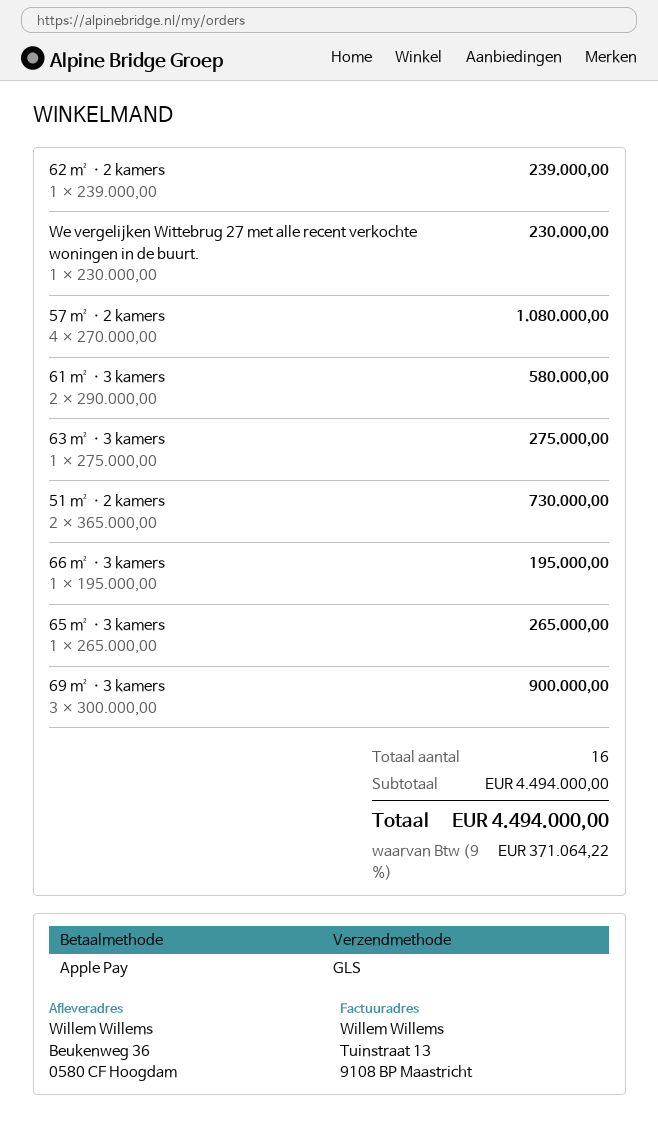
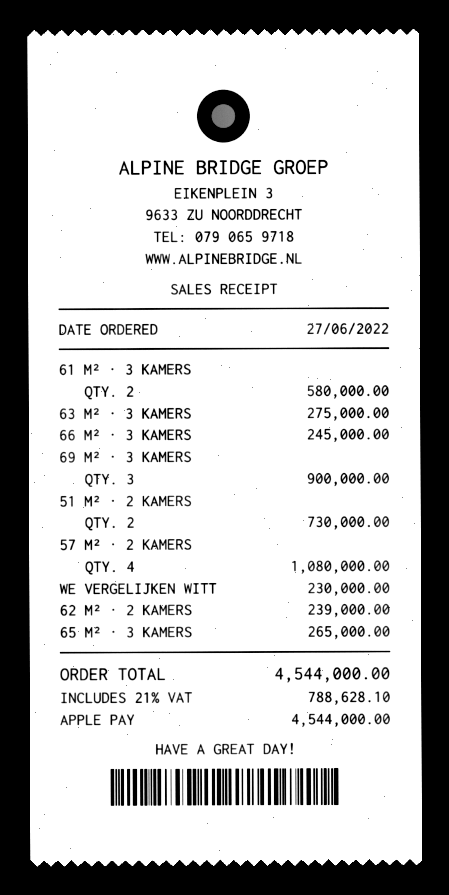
66 m² · 3 kamers: 1 for 195000.00 -> 1 for 245000.00
tax: 9% = 371064.22 -> 21% = 788628.10
total: 4494000.00 -> 4544000.00

